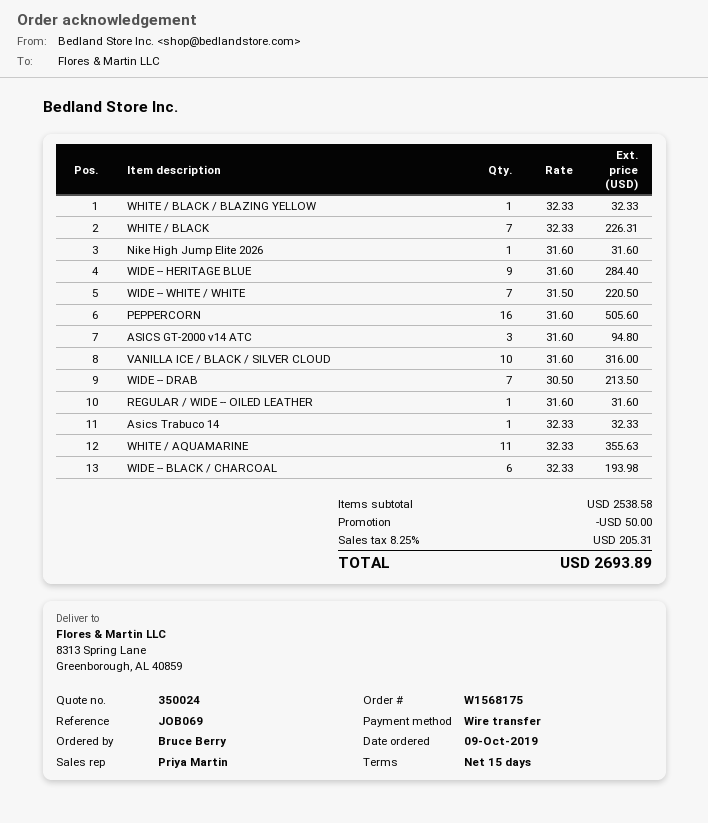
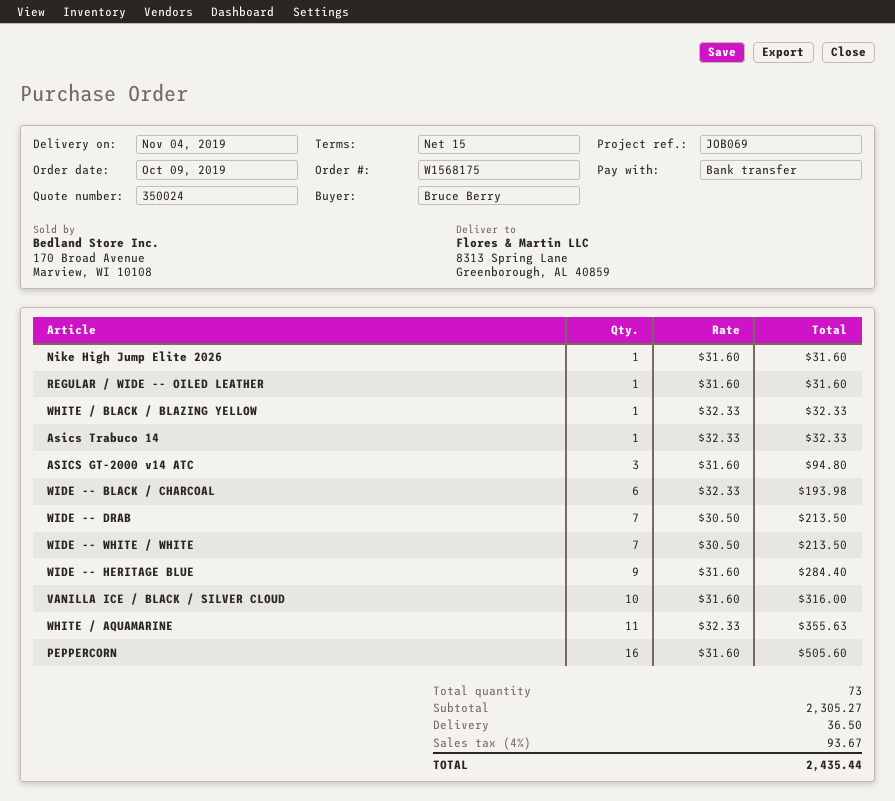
WHITE / BLACK: 7 x 32.33 = 226.31 -> none
WIDE -- WHITE / WHITE: 7 x 31.50 = 220.50 -> 7 x 30.50 = 213.50
subtotal: 2538.58 -> 2305.27
discount: 50.00 -> none
shipping: none -> 36.50
tax: 8.25% = 205.31 -> 4% = 93.67
total: 2693.89 -> 2435.44

